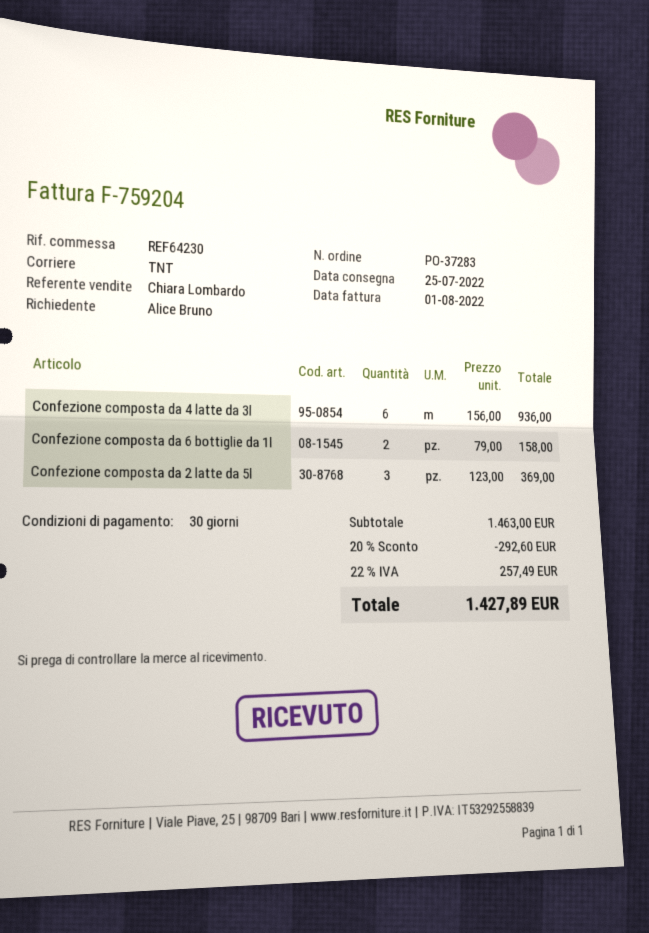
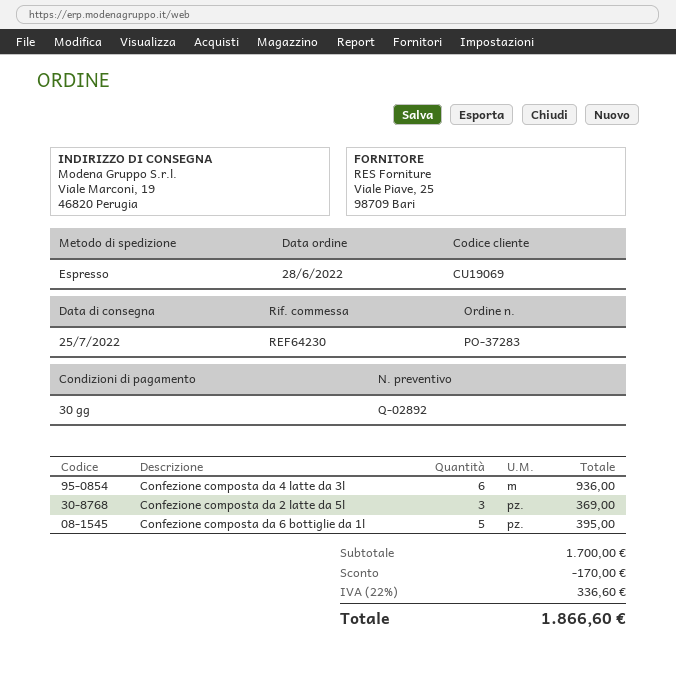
shipping method: TNT -> express
Confezione composta da 6 bottiglie da 1l: 2 for 158.00 -> 5 for 395.00
subtotal: 1463.00 -> 1700.00
discount: 292.60 -> 170.00
tax: 22% = 257.49 -> 22% = 336.60
total: 1427.89 -> 1866.60

